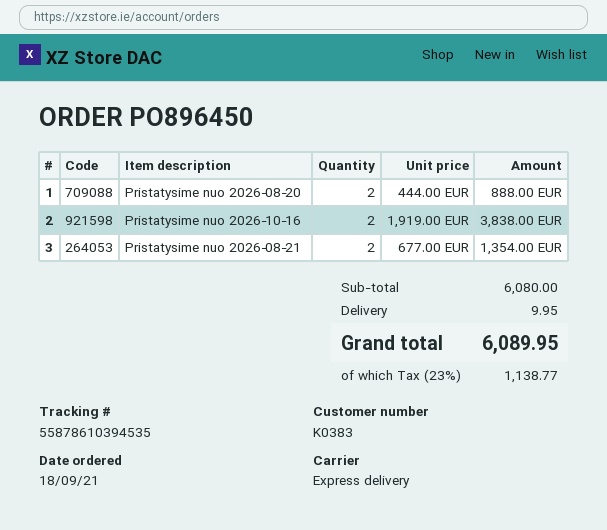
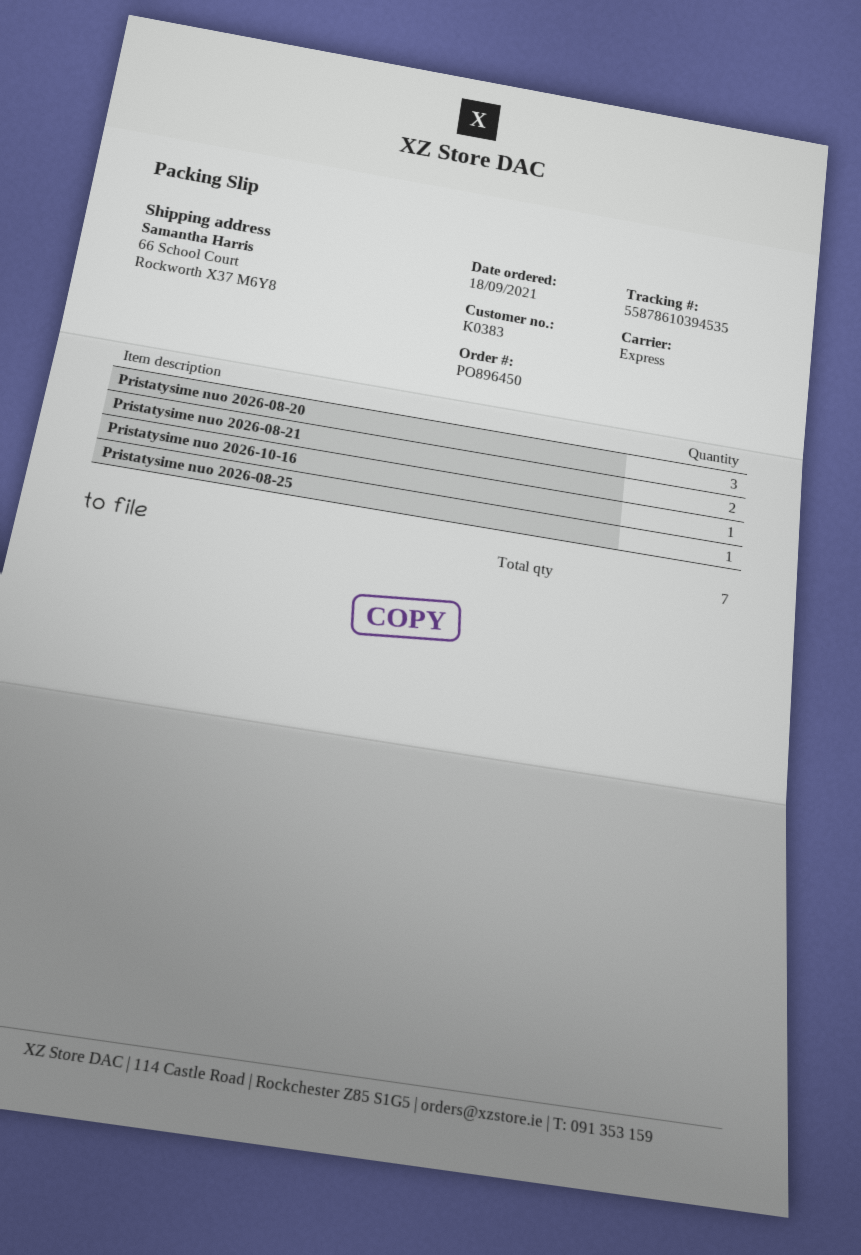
Pristatysime nuo 2026‑08‑20: 2 -> 3
Pristatysime nuo 2026‑10‑16: 2 -> 1
Pristatysime nuo 2026‑08‑25: none -> 1

